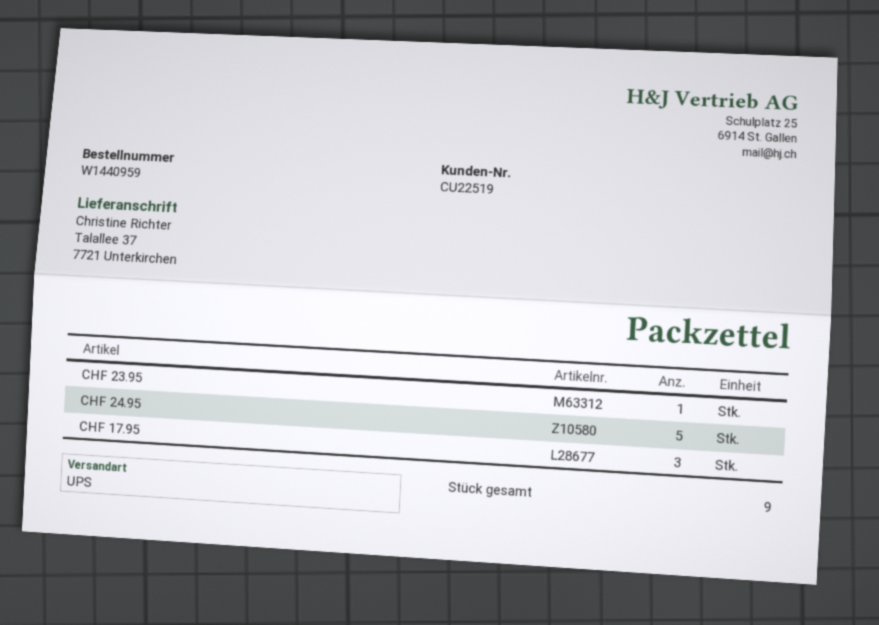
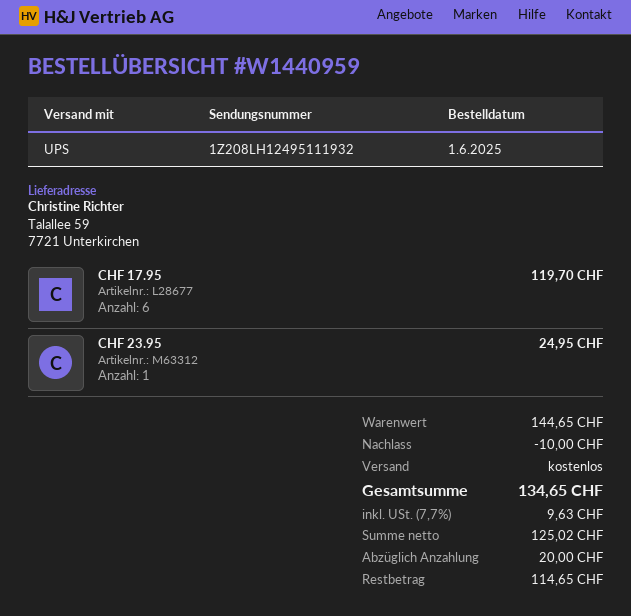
ship to: Talallee 37, 7721 Unterkirchen -> Talallee 59, 7721 Unterkirchen
CHF 24.95: 5 -> none
CHF 17.95: 3 -> 6

